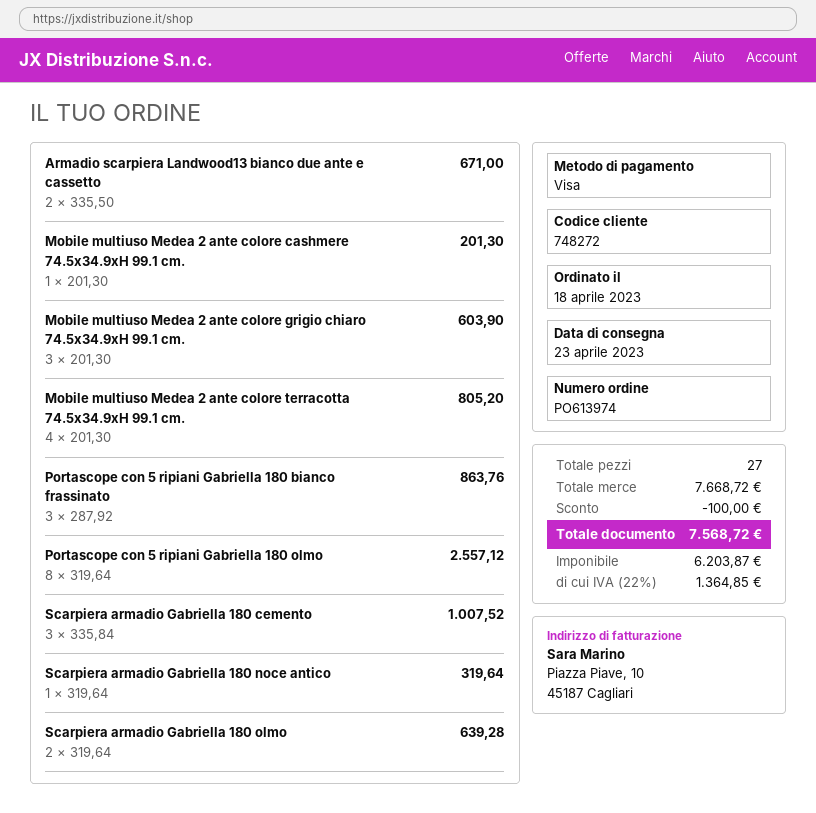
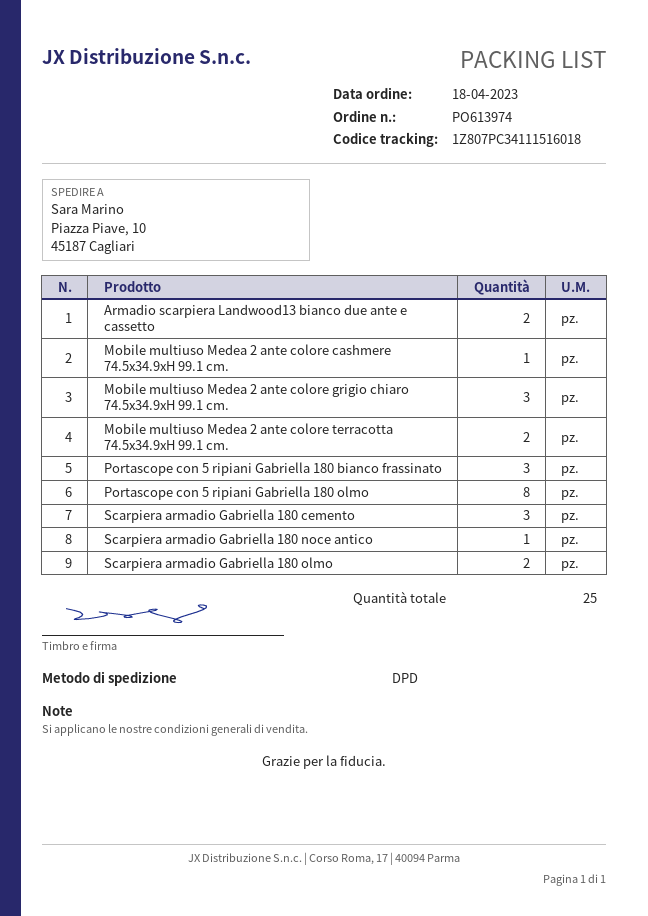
Mobile multiuso Medea 2 ante colore terracotta 74.5x34.9xH 99.1 cm.: 4 -> 2
total quantity: 27 -> 25

